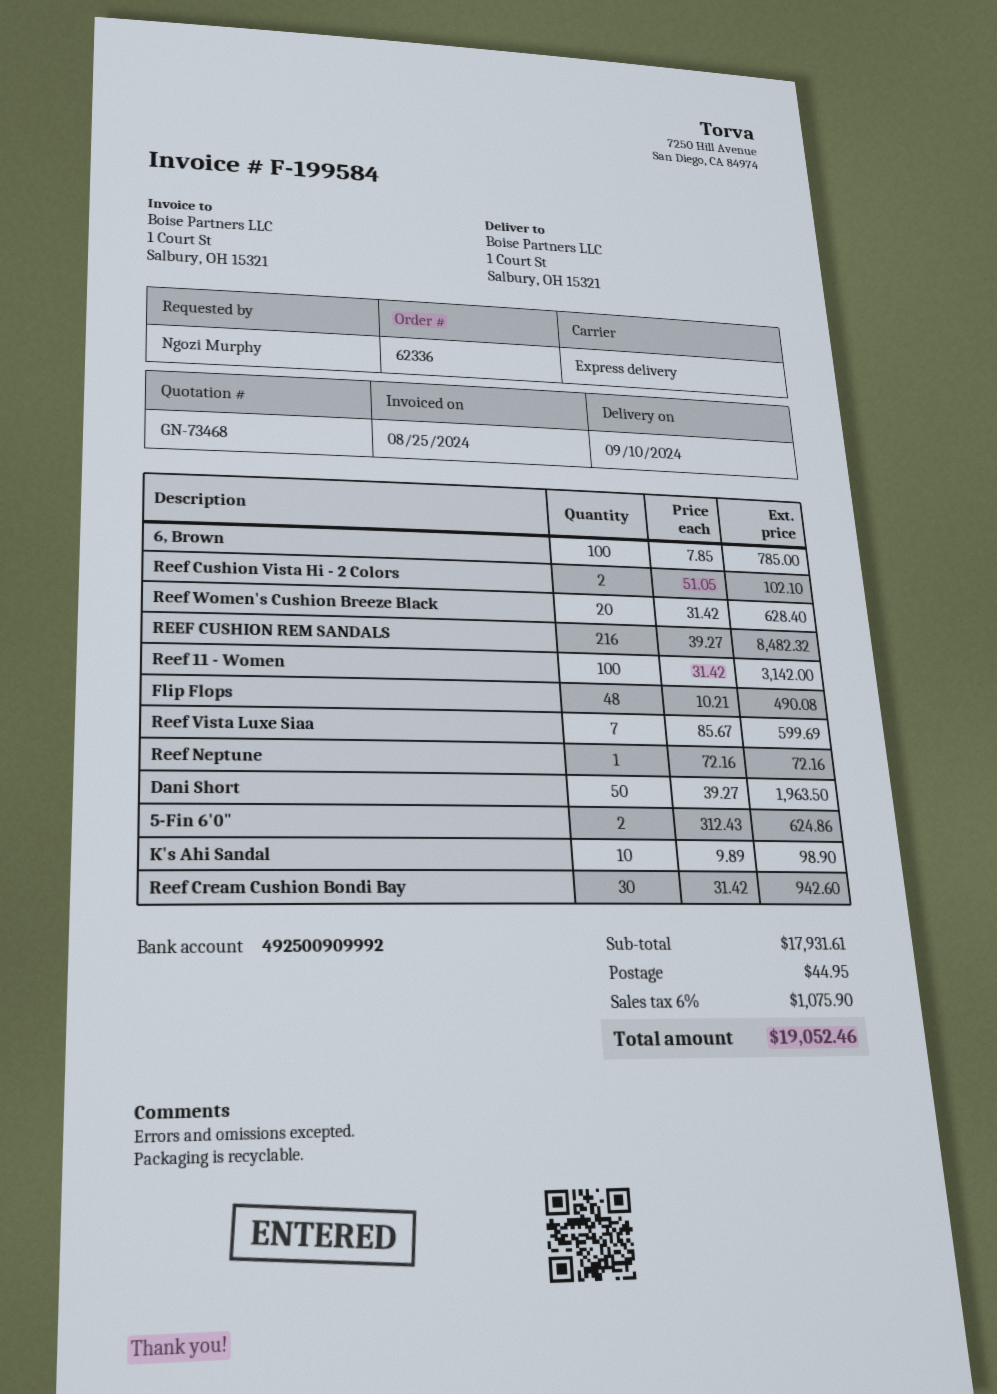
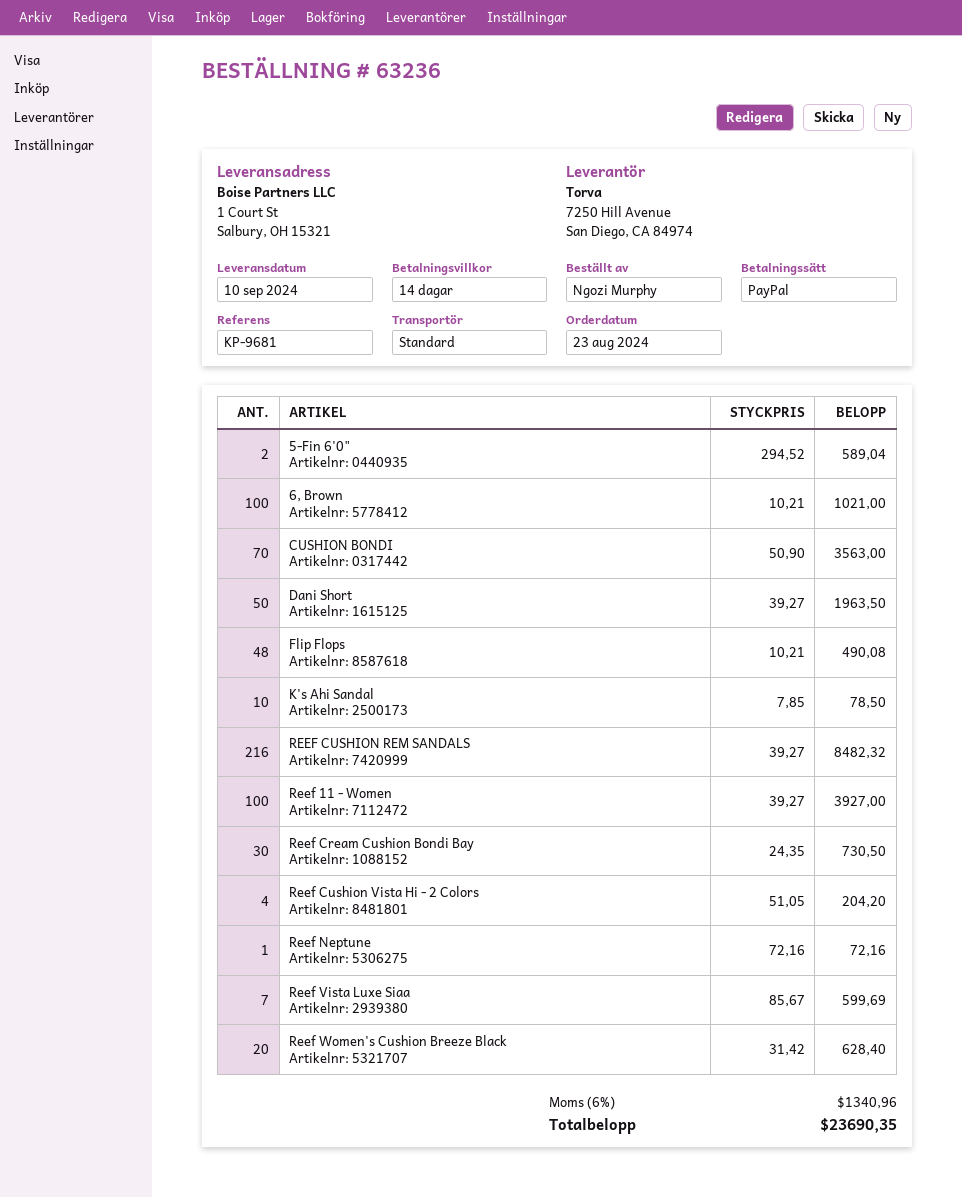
order number: 62336 -> 63236
shipping method: express -> standard
6, Brown: 100 x 7.85 = 785.00 -> 100 x 10.21 = 1021.00
Reef Cushion Vista Hi - 2 Colors: 2 x 51.05 = 102.10 -> 4 x 51.05 = 204.20
Reef 11 - Women: 100 x 31.42 = 3142.00 -> 100 x 39.27 = 3927.00
5-Fin 6'0": 2 x 312.43 = 624.86 -> 2 x 294.52 = 589.04
K's Ahi Sandal: 10 x 9.89 = 98.90 -> 10 x 7.85 = 78.50
Reef Cream Cushion Bondi Bay: 30 x 31.42 = 942.60 -> 30 x 24.35 = 730.50
CUSHION BONDI: none -> 70 x 50.90 = 3563.00
shipping: 44.95 -> none
tax: 6% = 1075.90 -> 6% = 1340.96
total: 19052.46 -> 23690.35

